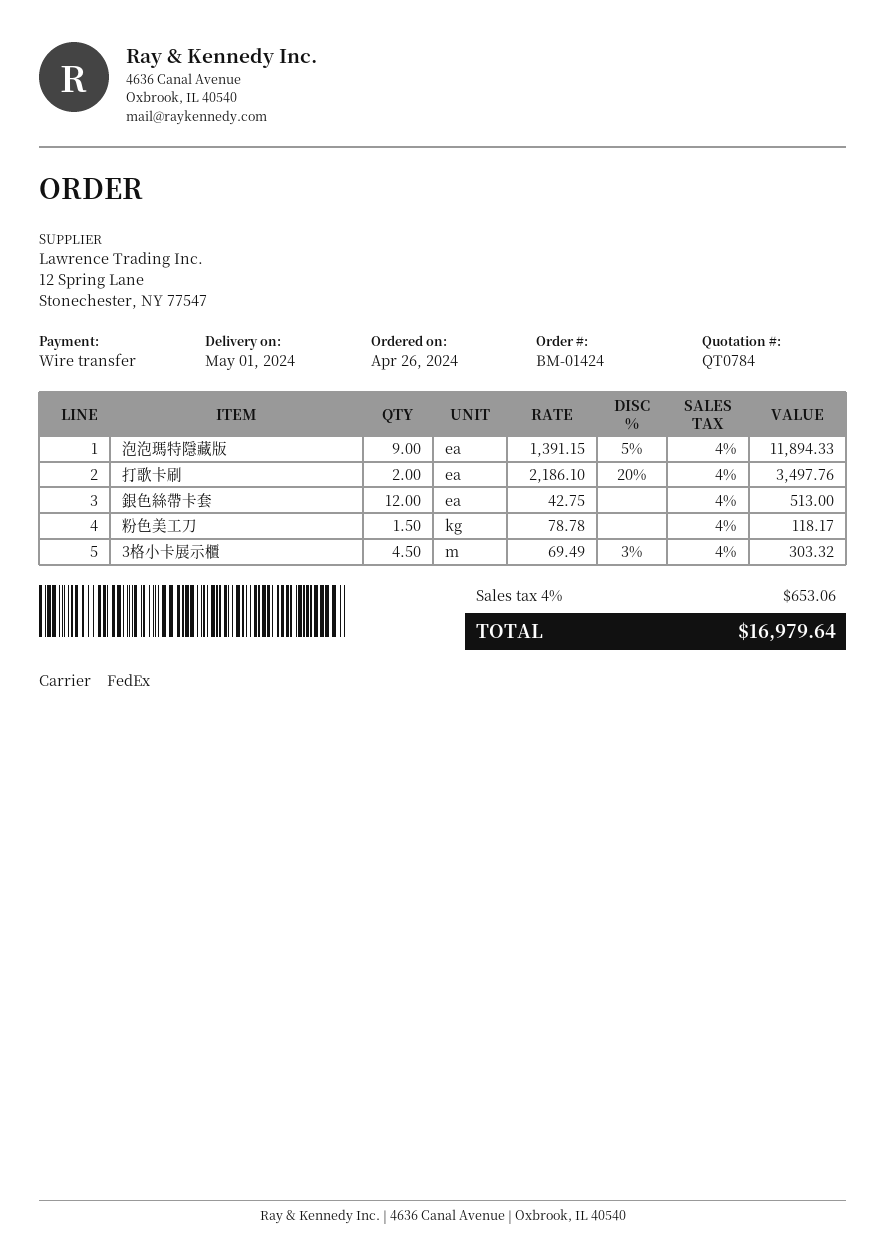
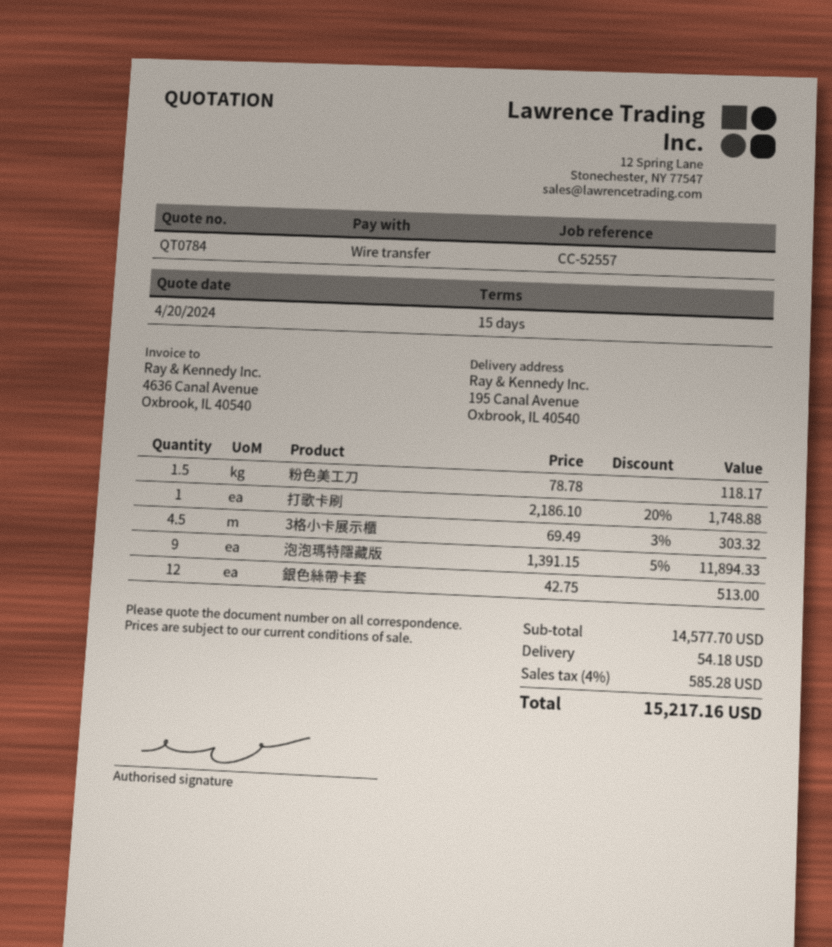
打歌卡刷: 2 x 2186.10 - 20% = 3497.76 -> 1 x 2186.10 - 20% = 1748.88
shipping: none -> 54.18
tax: 4% = 653.06 -> 4% = 585.28
total: 16979.64 -> 15217.16

